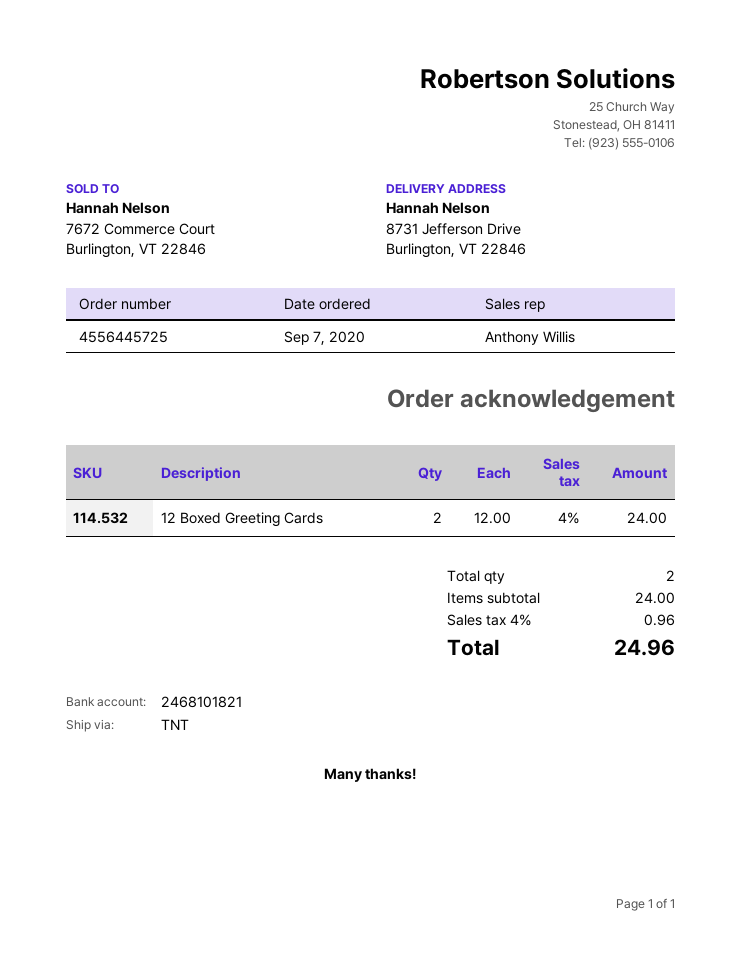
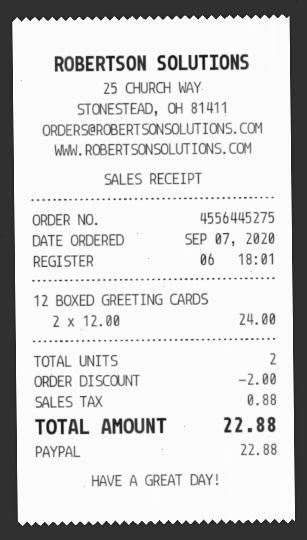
order number: 4556445725 -> 4556445275
discount: none -> 2.00
tax: 0.96 -> 0.88
total: 24.96 -> 22.88

